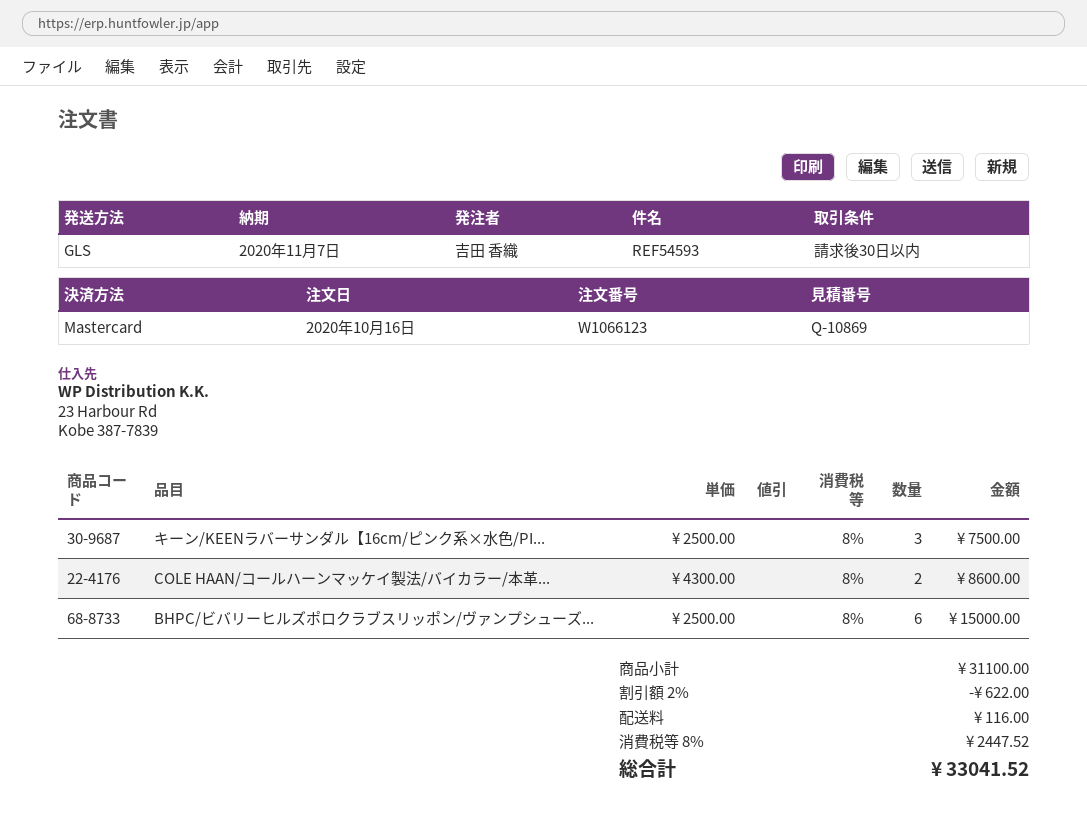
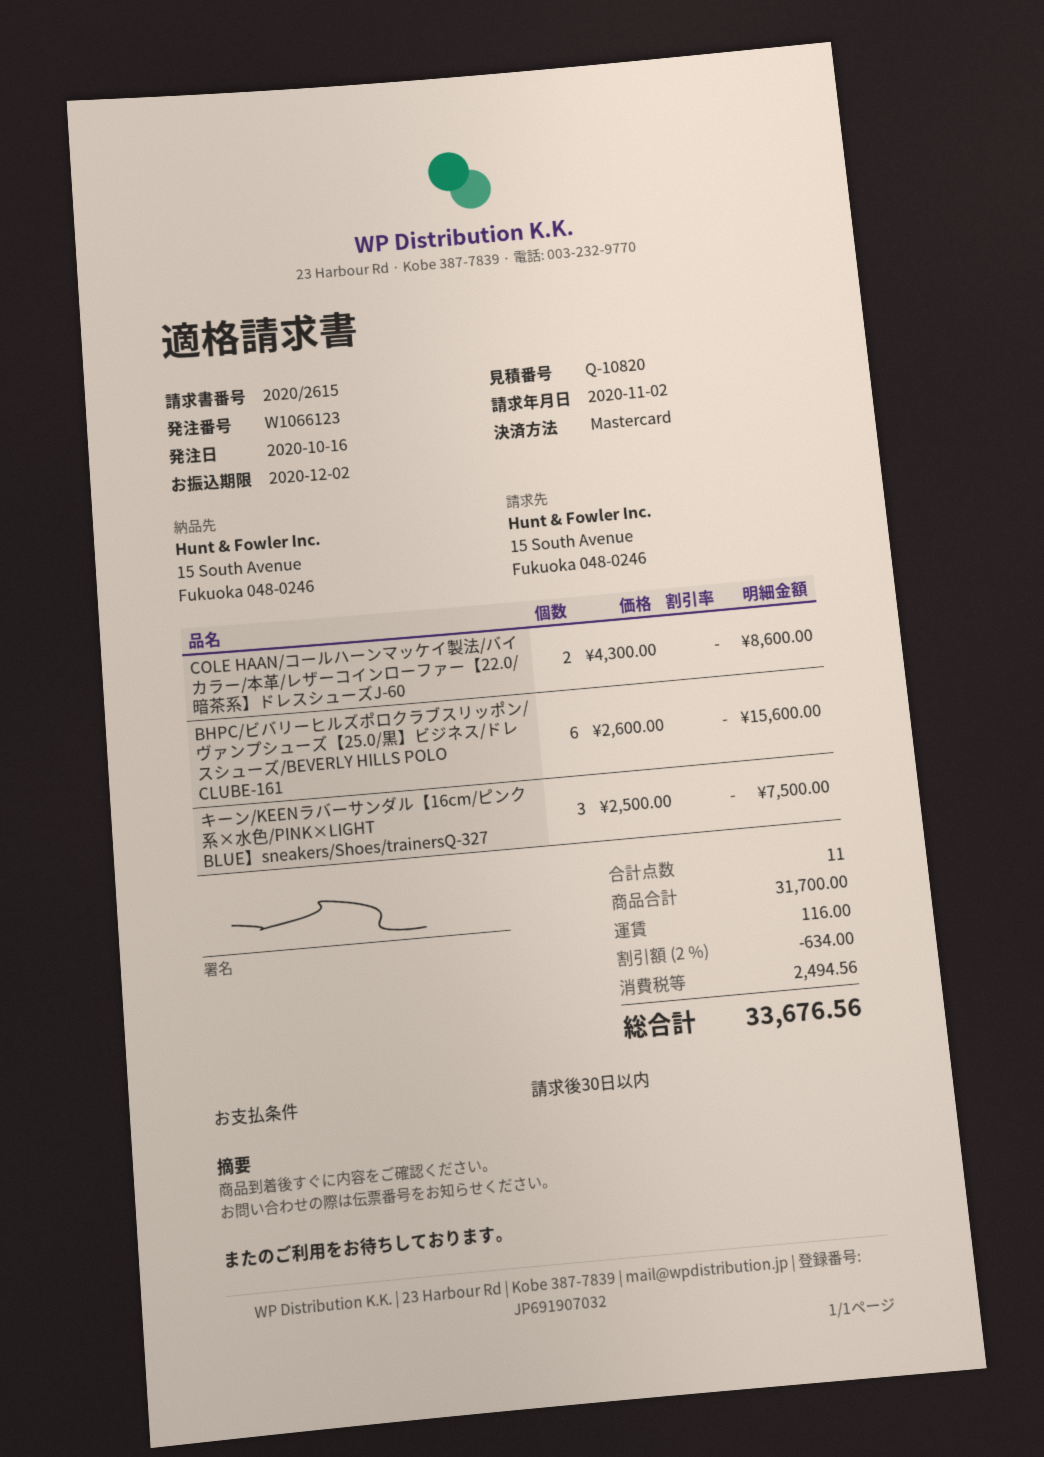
quote number: Q-10869 -> Q-10820
BHPC/ビバリーヒルズポロクラブスリッポン/ヴァンプシューズ...: 6 x 2500.00 = 15000.00 -> 6 x 2600.00 = 15600.00
subtotal: 31100.00 -> 31700.00
discount: 2% = 622.00 -> 2% = 634.00
tax: 2447.52 -> 2494.56
total: 33041.52 -> 33676.56

